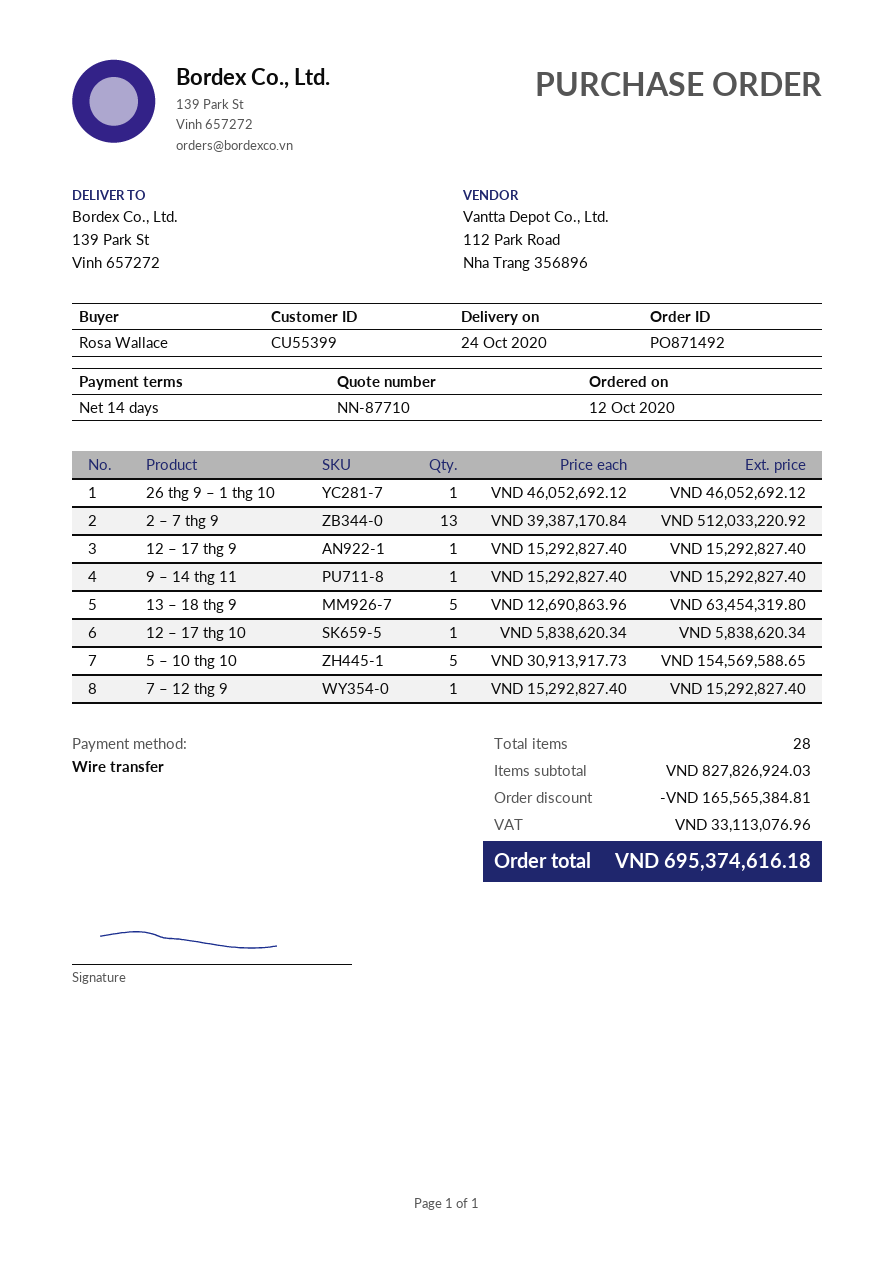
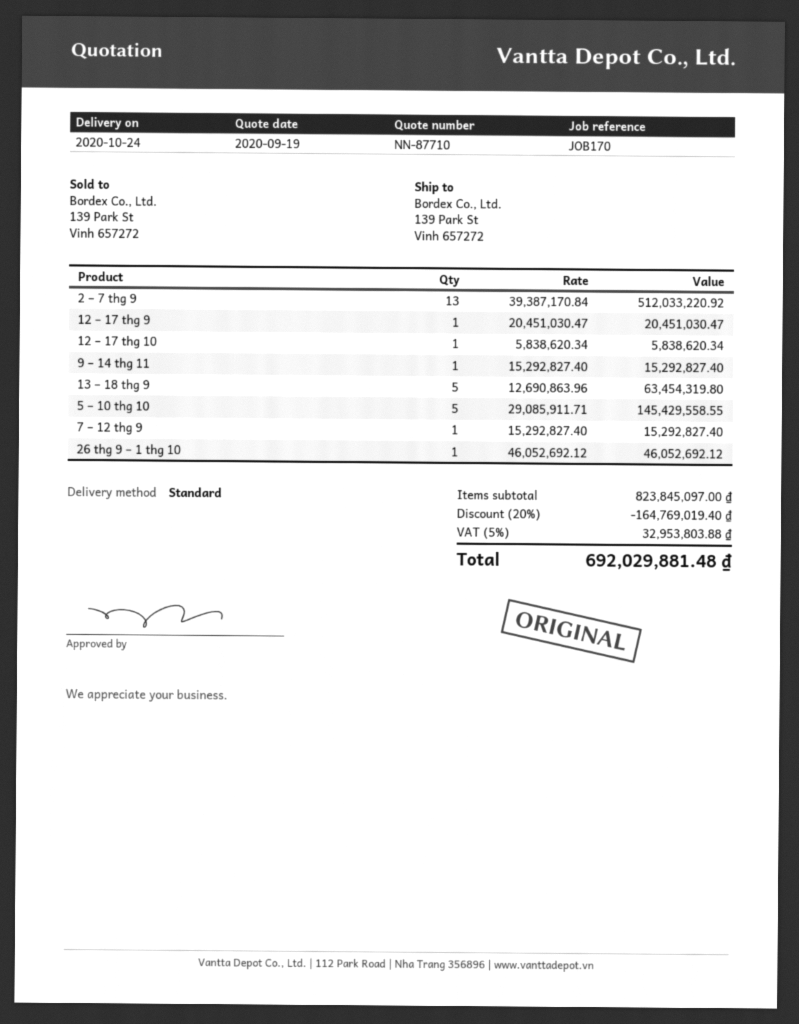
12 – 17 thg 9: 1 x 15292827.40 = 15292827.40 -> 1 x 20451030.47 = 20451030.47
5 – 10 thg 10: 5 x 30913917.73 = 154569588.65 -> 5 x 29085911.71 = 145429558.55
subtotal: 827826924.03 -> 823845097.00
discount: 165565384.81 -> 164769019.40
tax: 33113076.96 -> 32953803.88
total: 695374616.18 -> 692029881.48

